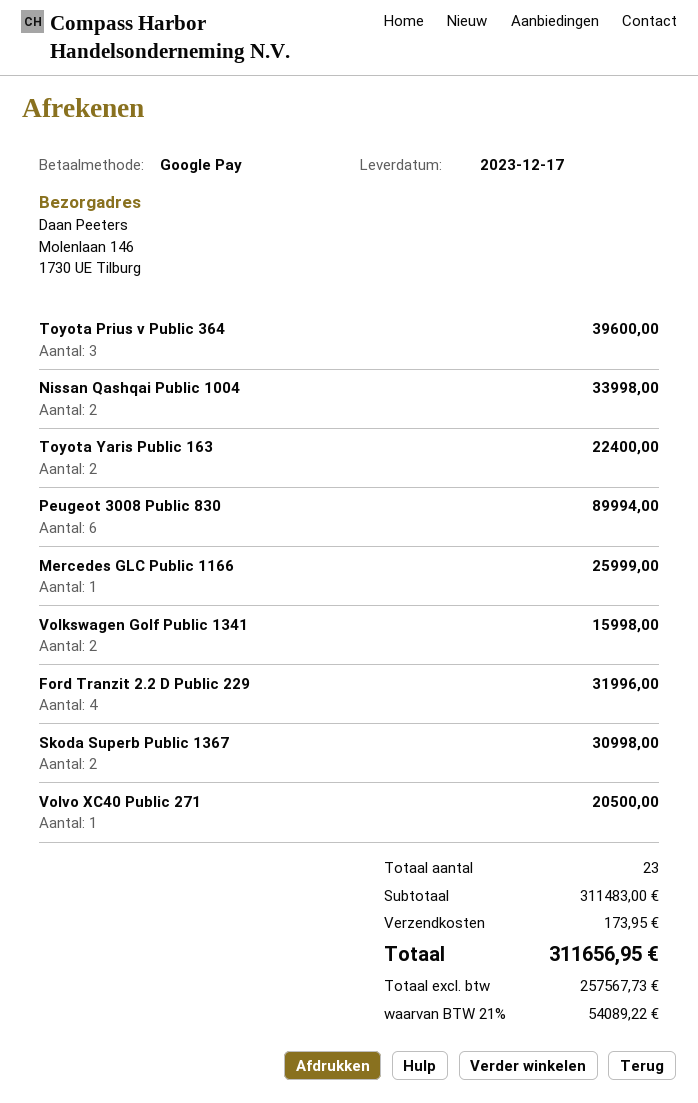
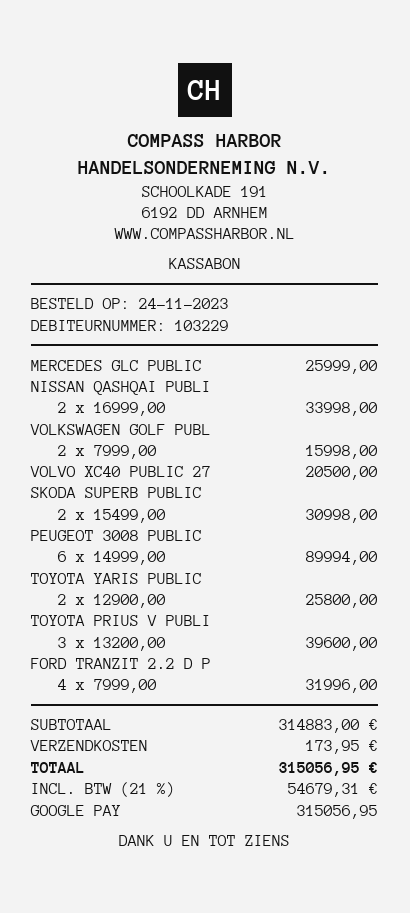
Toyota Yaris Public 163: 2 for 22400.00 -> 2 for 25800.00
subtotal: 311483.00 -> 314883.00
tax: 21% = 54089.22 -> 21% = 54679.31
total: 311656.95 -> 315056.95

